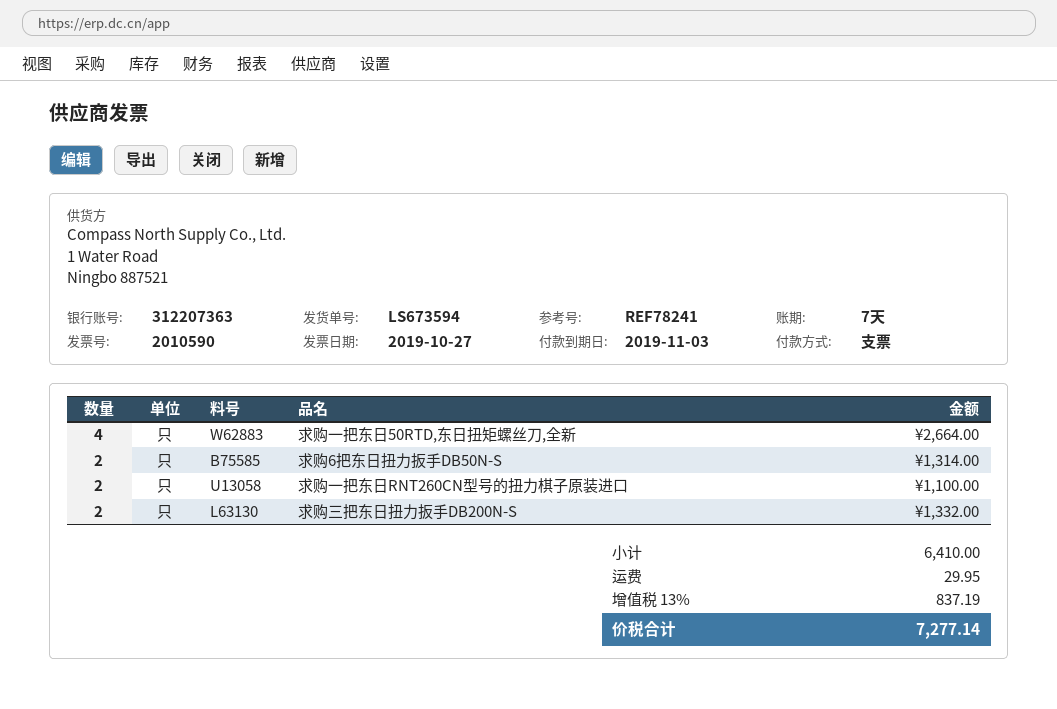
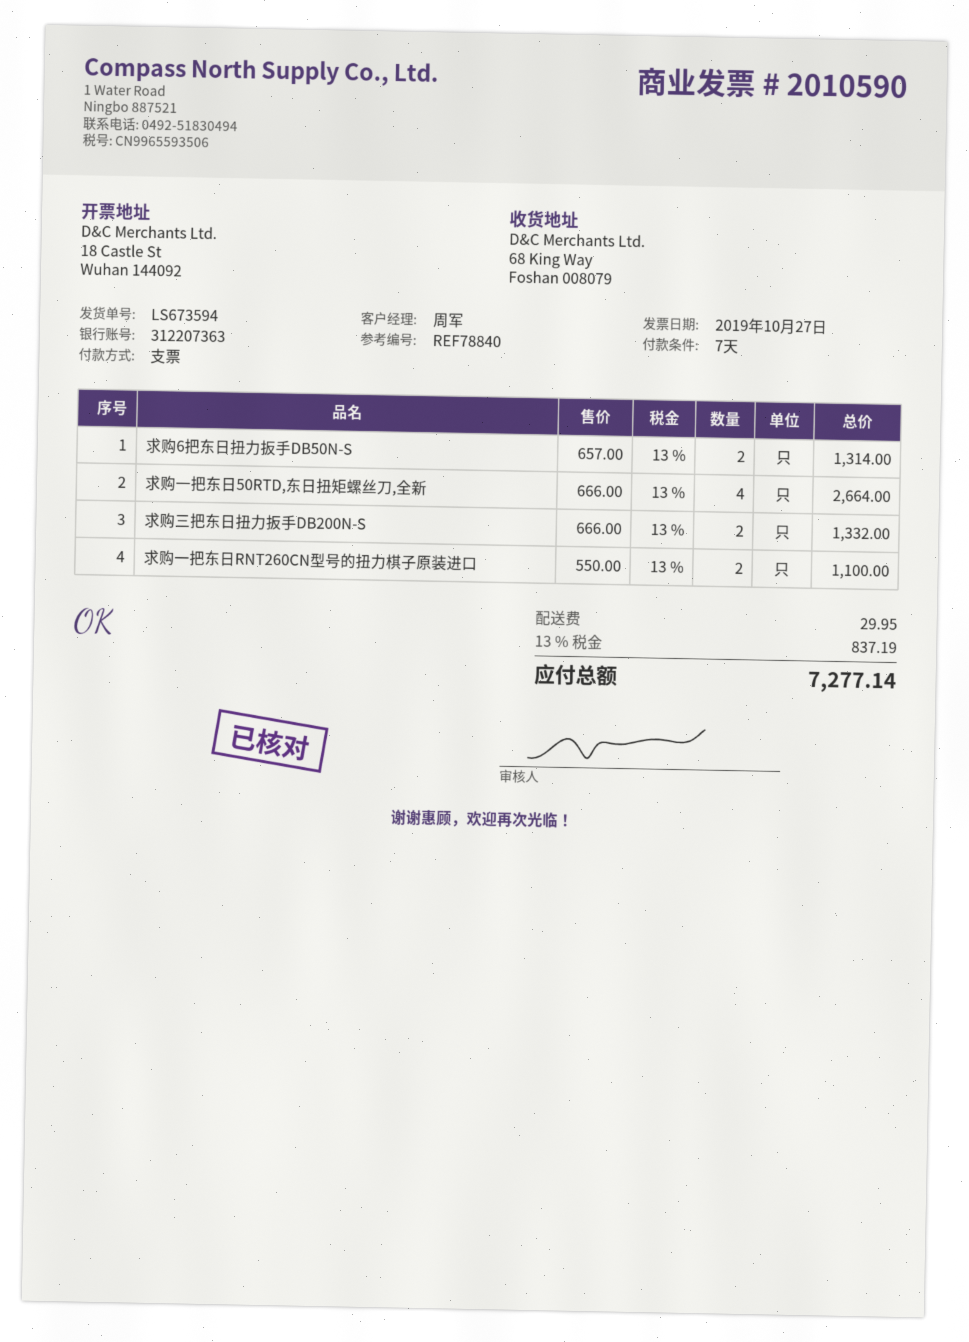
reference: REF78241 -> REF78840

